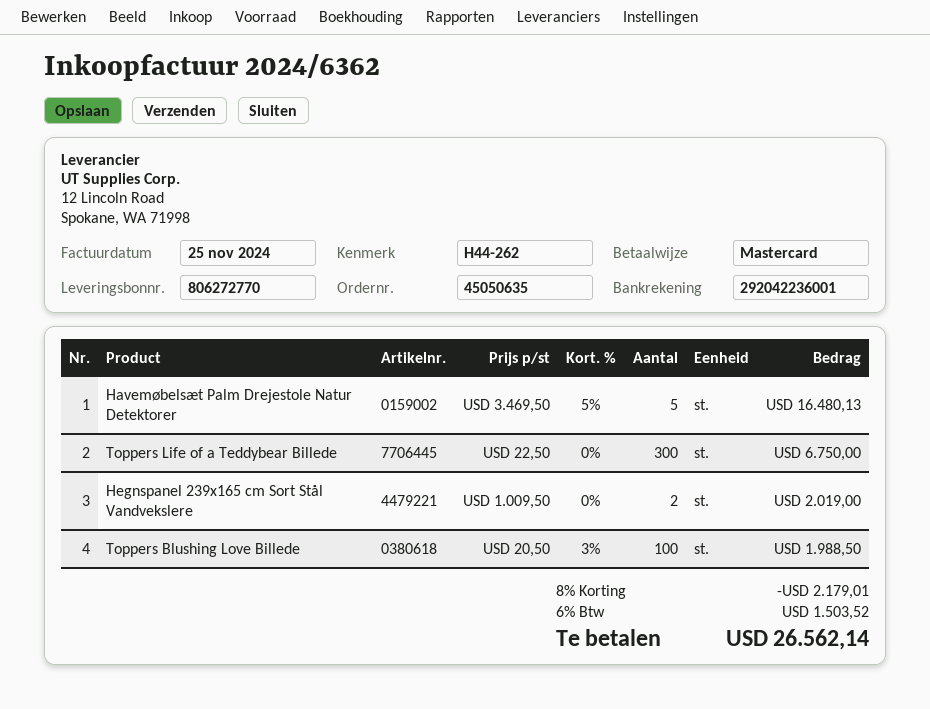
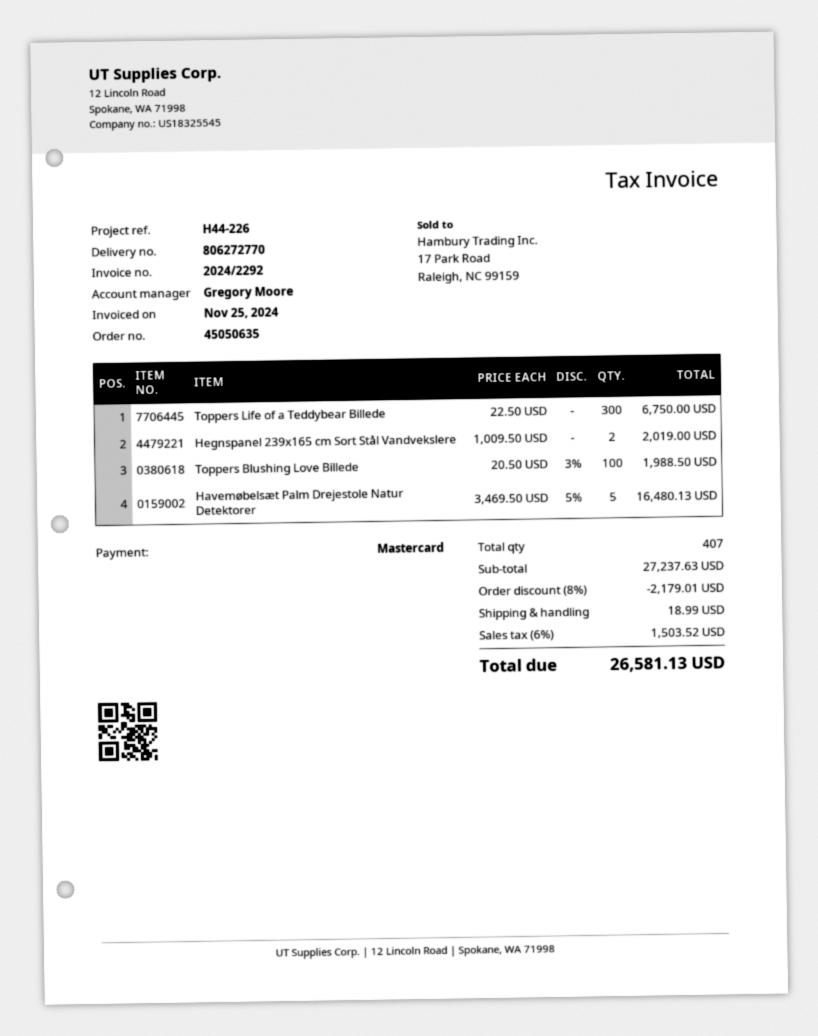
invoice number: 2024/6362 -> 2024/2292
reference: H44-262 -> H44-226
shipping: none -> 18.99
total: 26562.14 -> 26581.13

